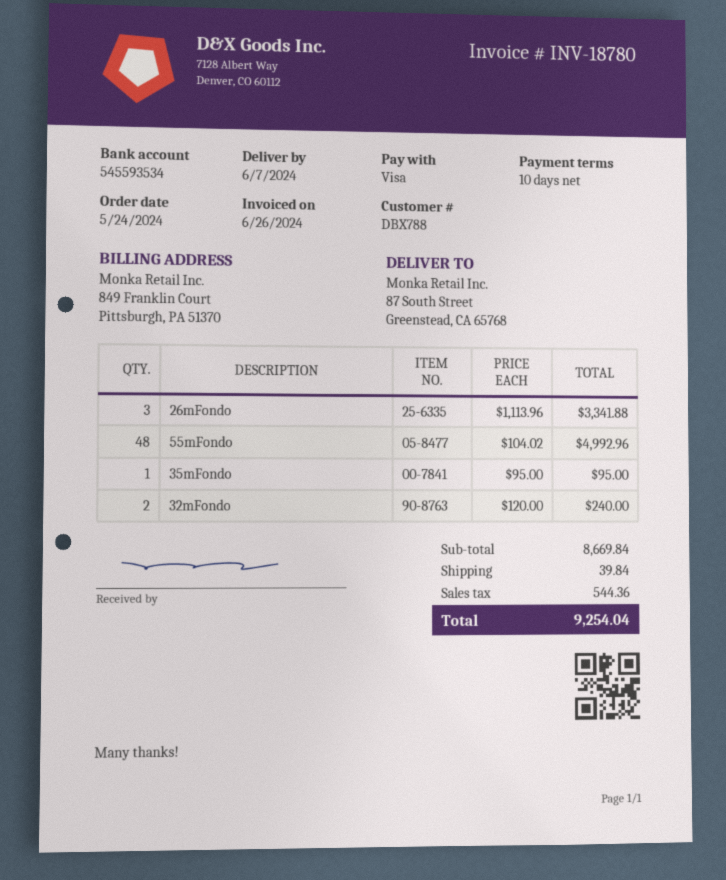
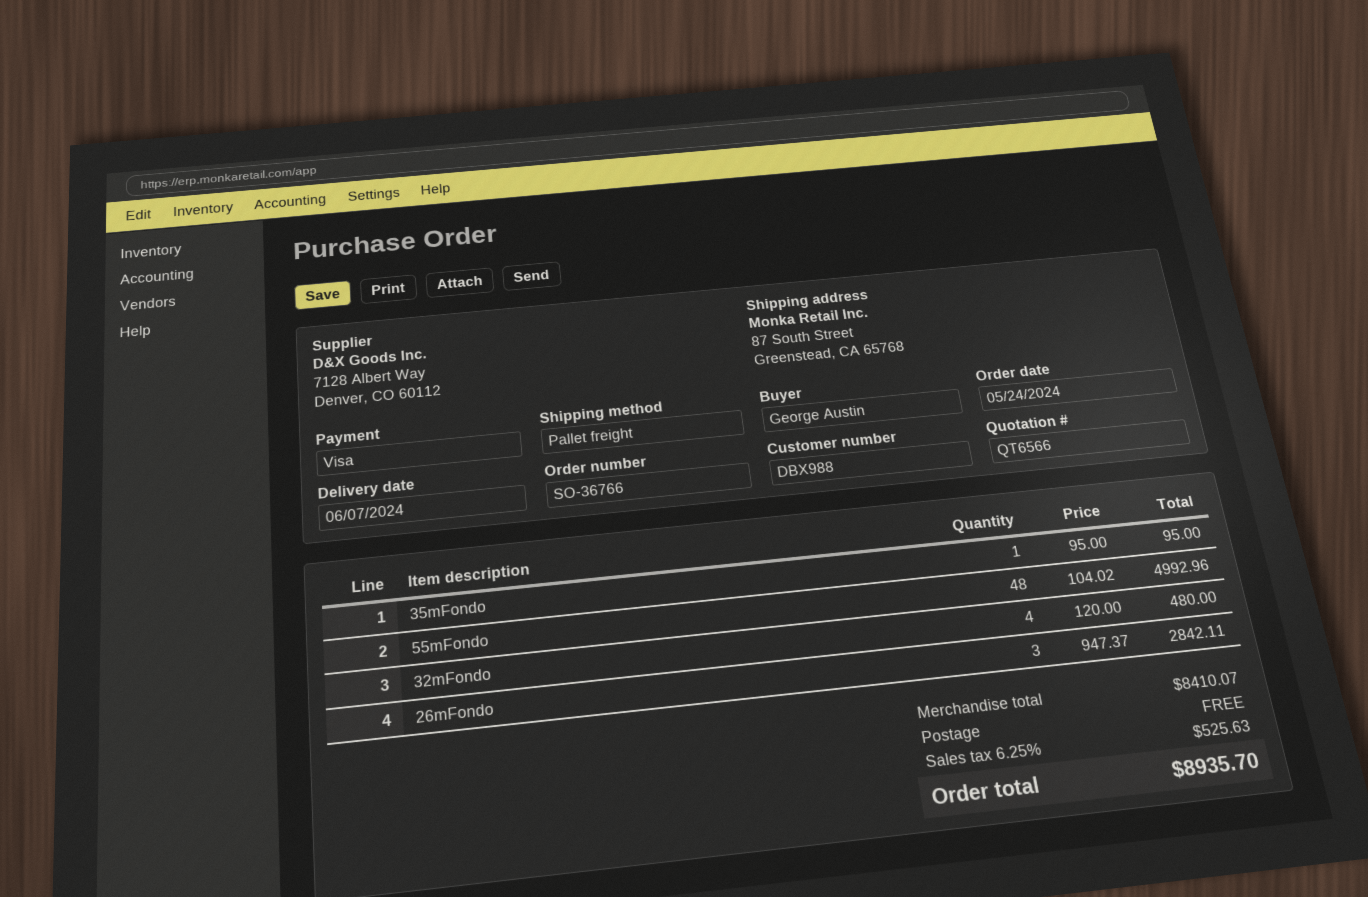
customer number: DBX788 -> DBX988
26mFondo: 3 x 1113.96 = 3341.88 -> 3 x 947.37 = 2842.11
32mFondo: 2 x 120.00 = 240.00 -> 4 x 120.00 = 480.00
subtotal: 8669.84 -> 8410.07
shipping: 39.84 -> 0.00
tax: 544.36 -> 525.63
total: 9254.04 -> 8935.70

